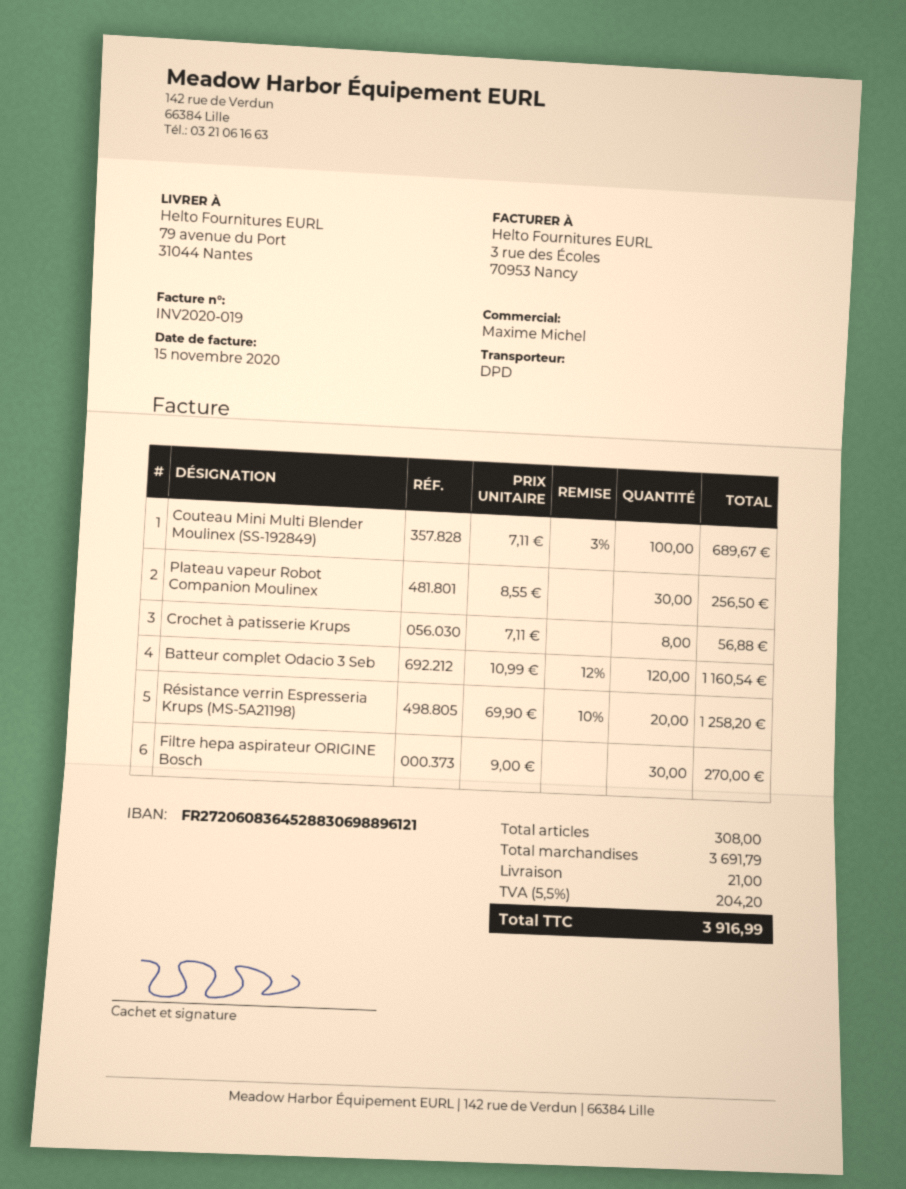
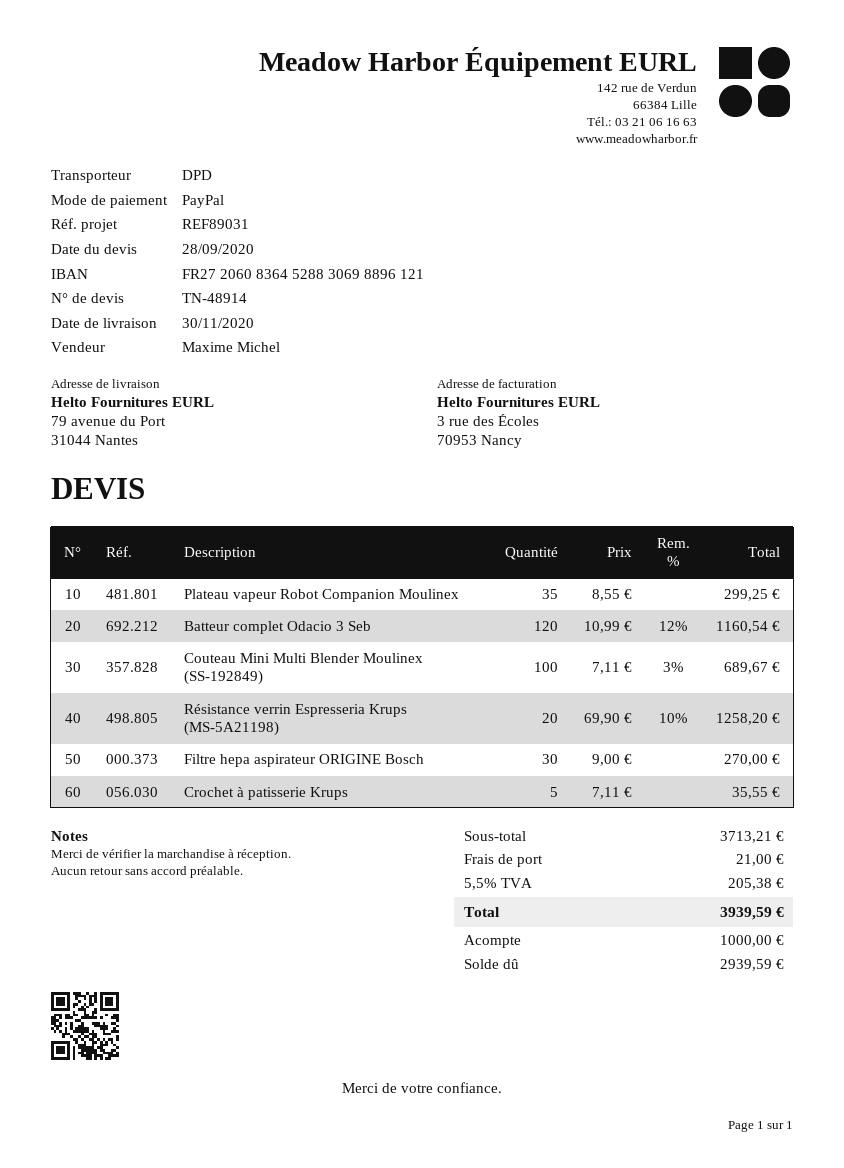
Plateau vapeur Robot Companion Moulinex: 30 x 8.55 = 256.50 -> 35 x 8.55 = 299.25
Crochet à patisserie Krups: 8 x 7.11 = 56.88 -> 5 x 7.11 = 35.55
subtotal: 3691.79 -> 3713.21
tax: 5.5% = 204.20 -> 5.5% = 205.38
total: 3916.99 -> 3939.59

